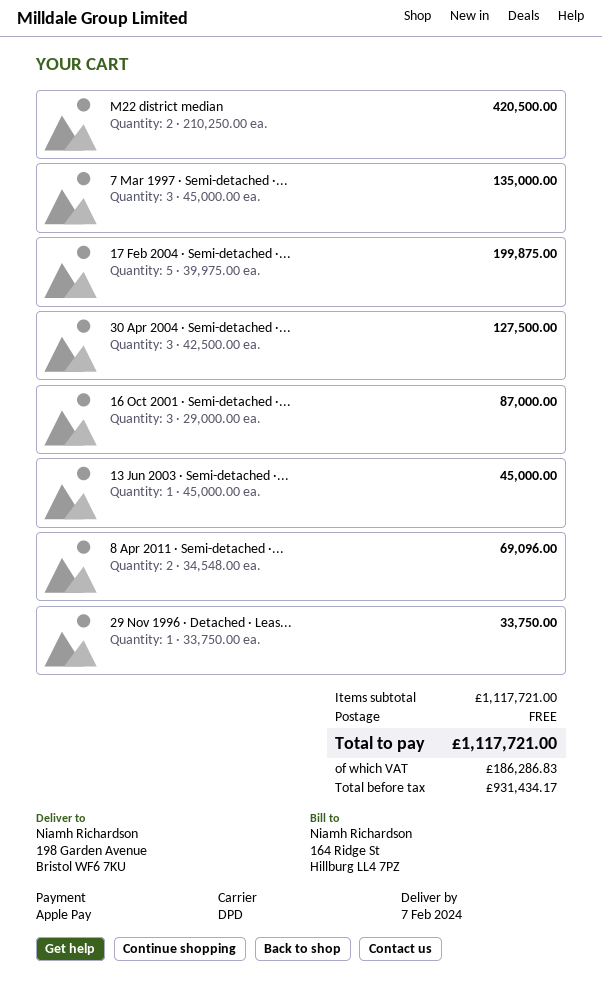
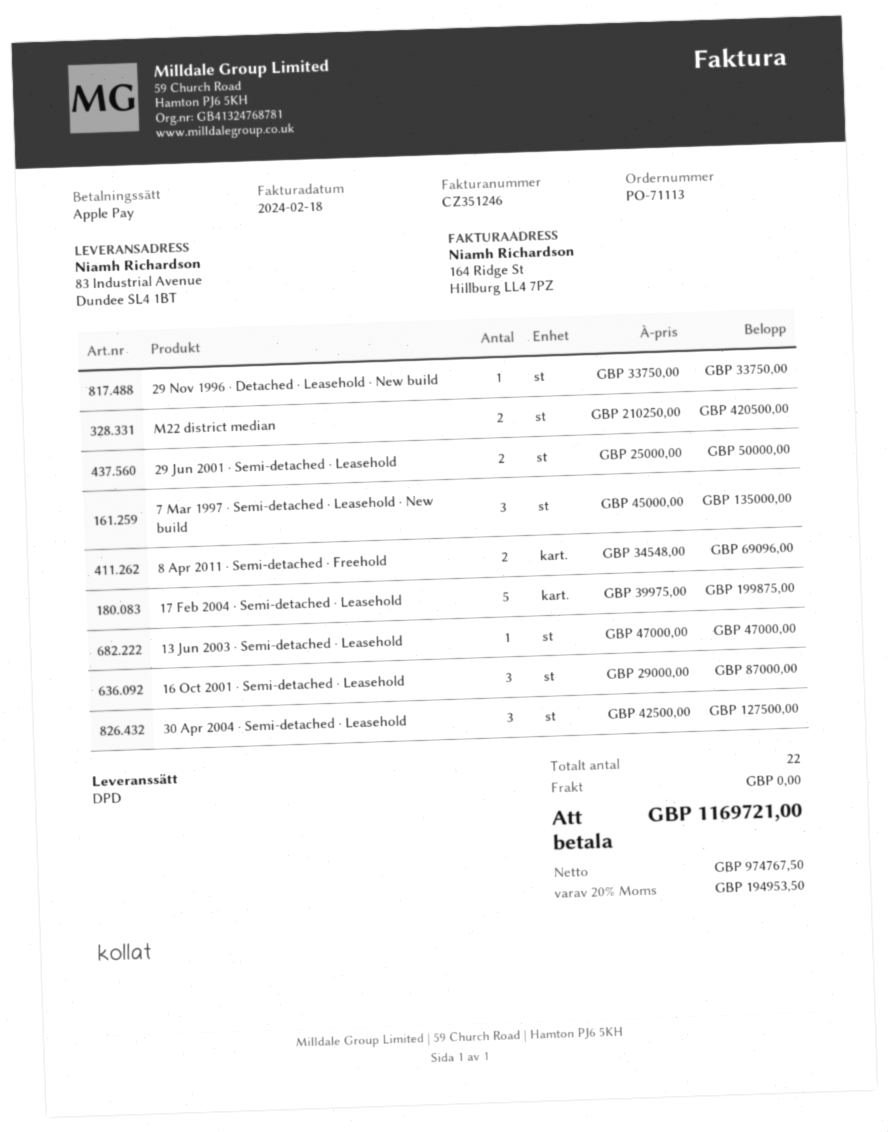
ship to: 198 Garden Avenue, Bristol WF6 7KU -> 83 Industrial Avenue, Dundee SL4 1BT
13 Jun 2003 · Semi-detached ·...: 1 x 45000.00 = 45000.00 -> 1 x 47000.00 = 47000.00
29 Jun 2001 · Semi-detached · Leasehold: none -> 2 x 25000.00 = 50000.00
net: 931434.17 -> 974767.50
tax: 186286.83 -> 194953.50
total: 1117721.00 -> 1169721.00

